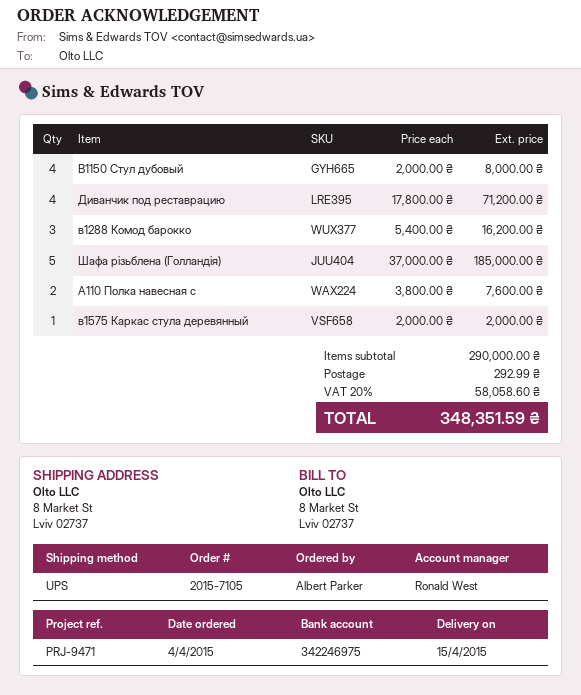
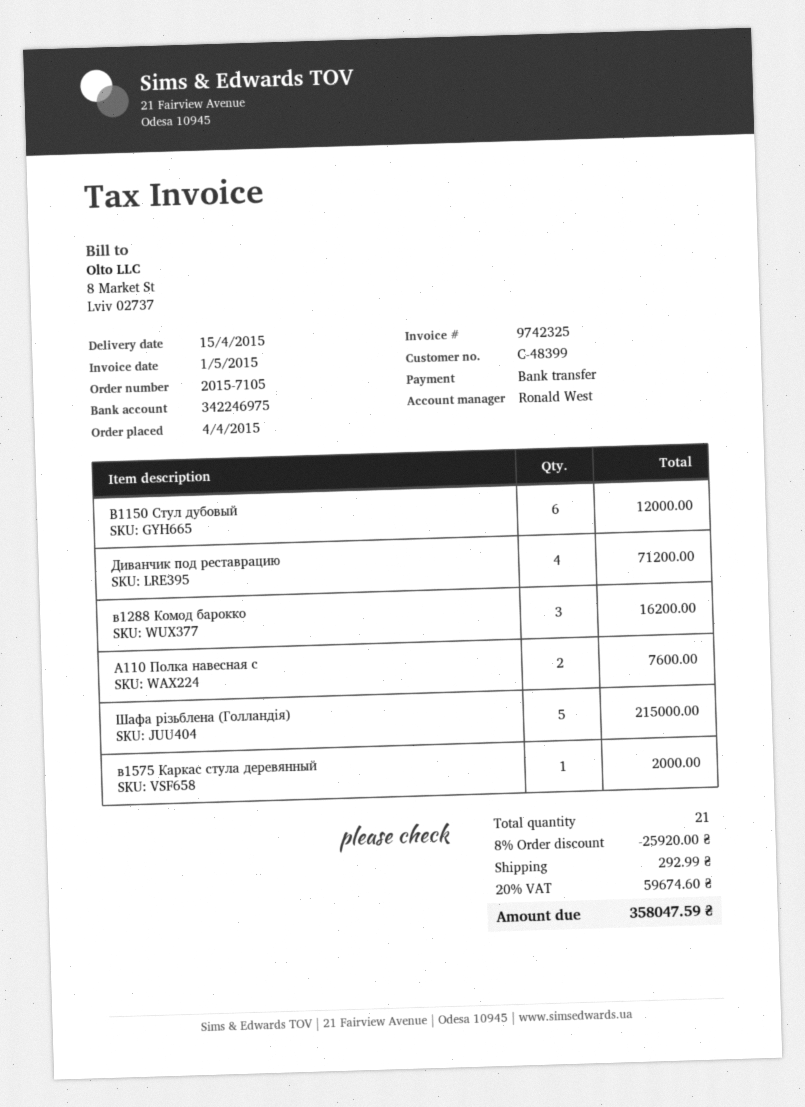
В1150 Стул дубовый: 4 for 8000.00 -> 6 for 12000.00
Шафа різьблена (Голландія): 5 for 185000.00 -> 5 for 215000.00
discount: none -> 8% = 25920.00
tax: 20% = 58058.60 -> 20% = 59674.60
total: 348351.59 -> 358047.59

